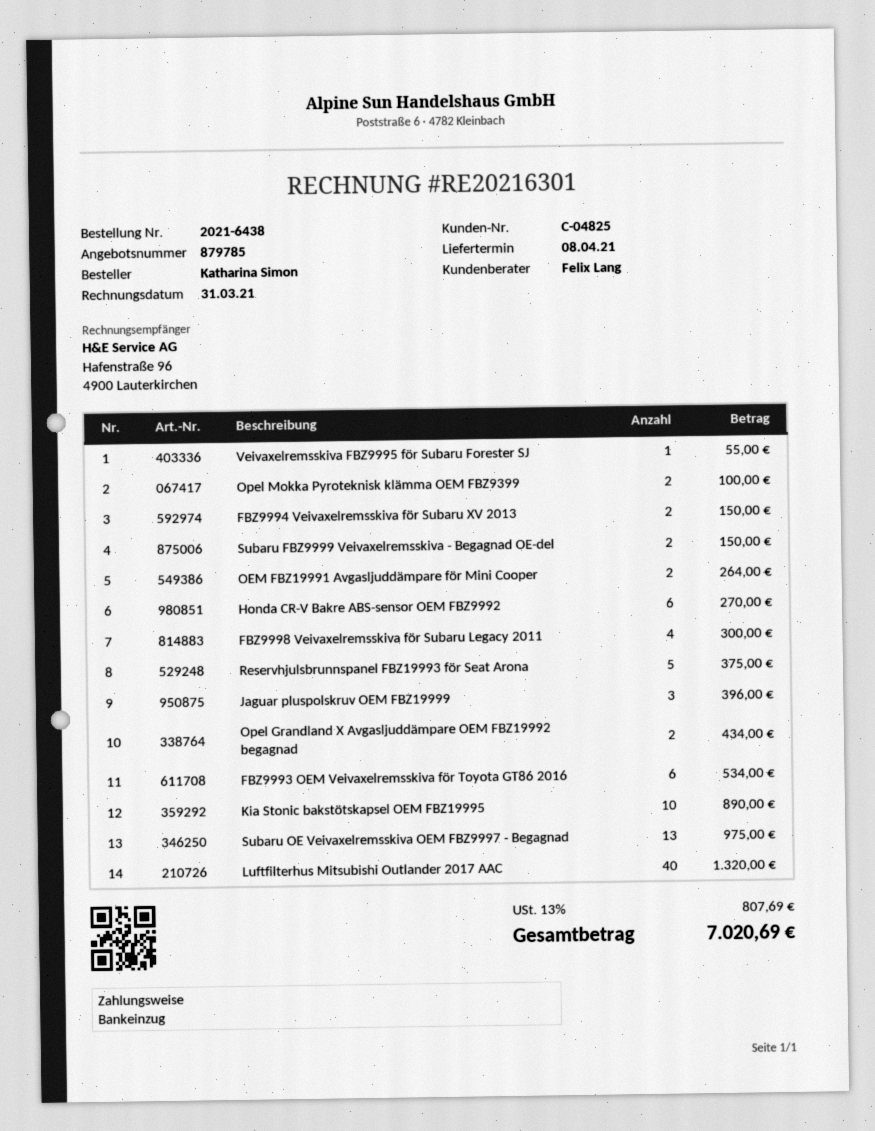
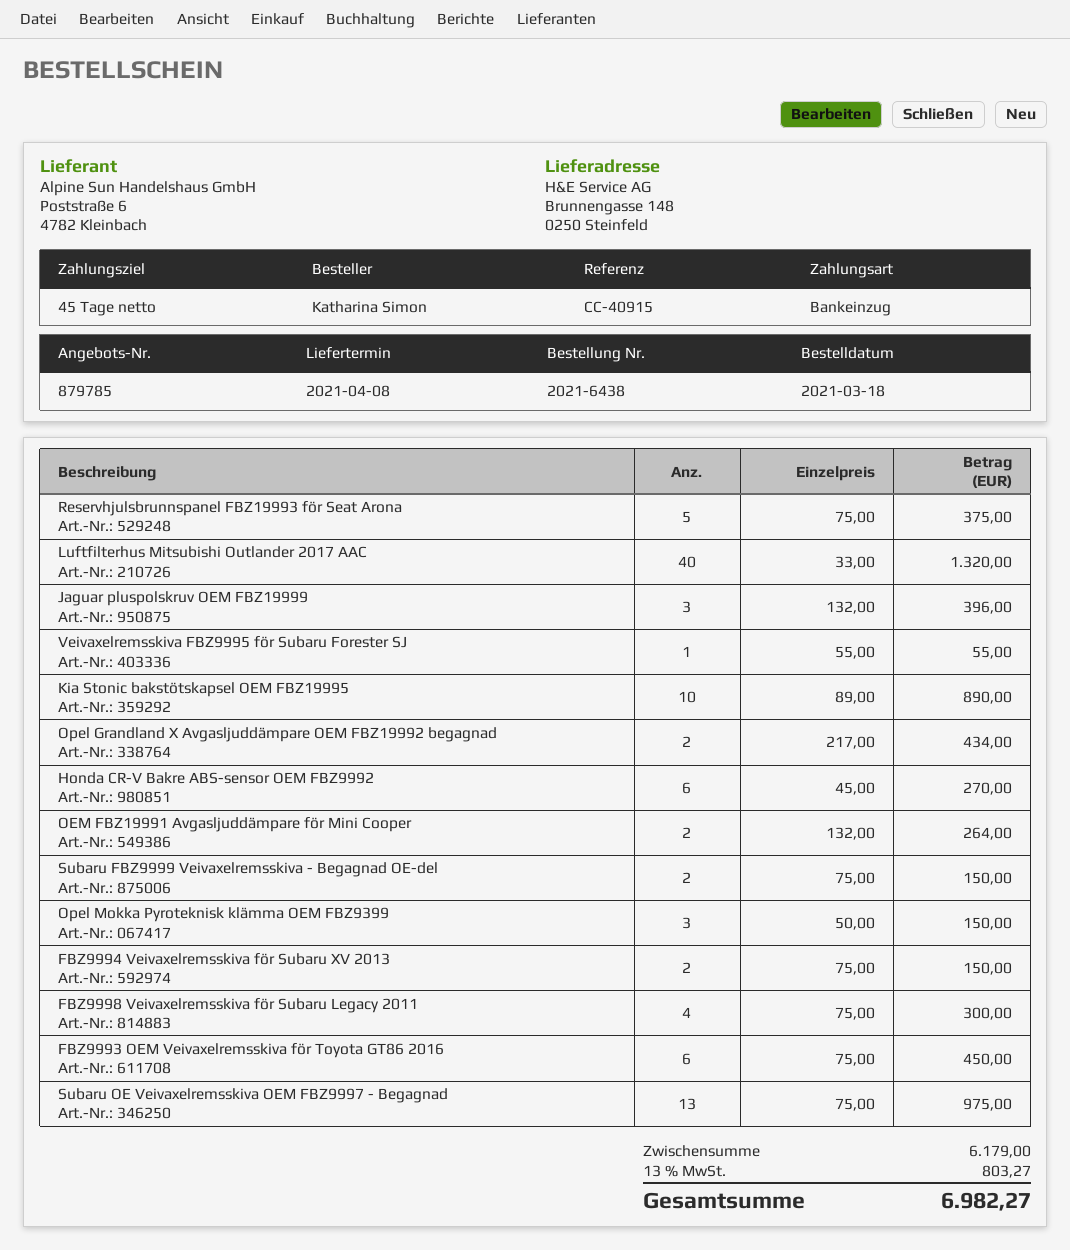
Opel Mokka Pyroteknisk klämma OEM FBZ9399: 2 for 100.00 -> 3 for 150.00
FBZ9993 OEM Veivaxelremsskiva för Toyota GT86 2016: 6 for 534.00 -> 6 for 450.00
tax: 13% = 807.69 -> 13% = 803.27
total: 7020.69 -> 6982.27

